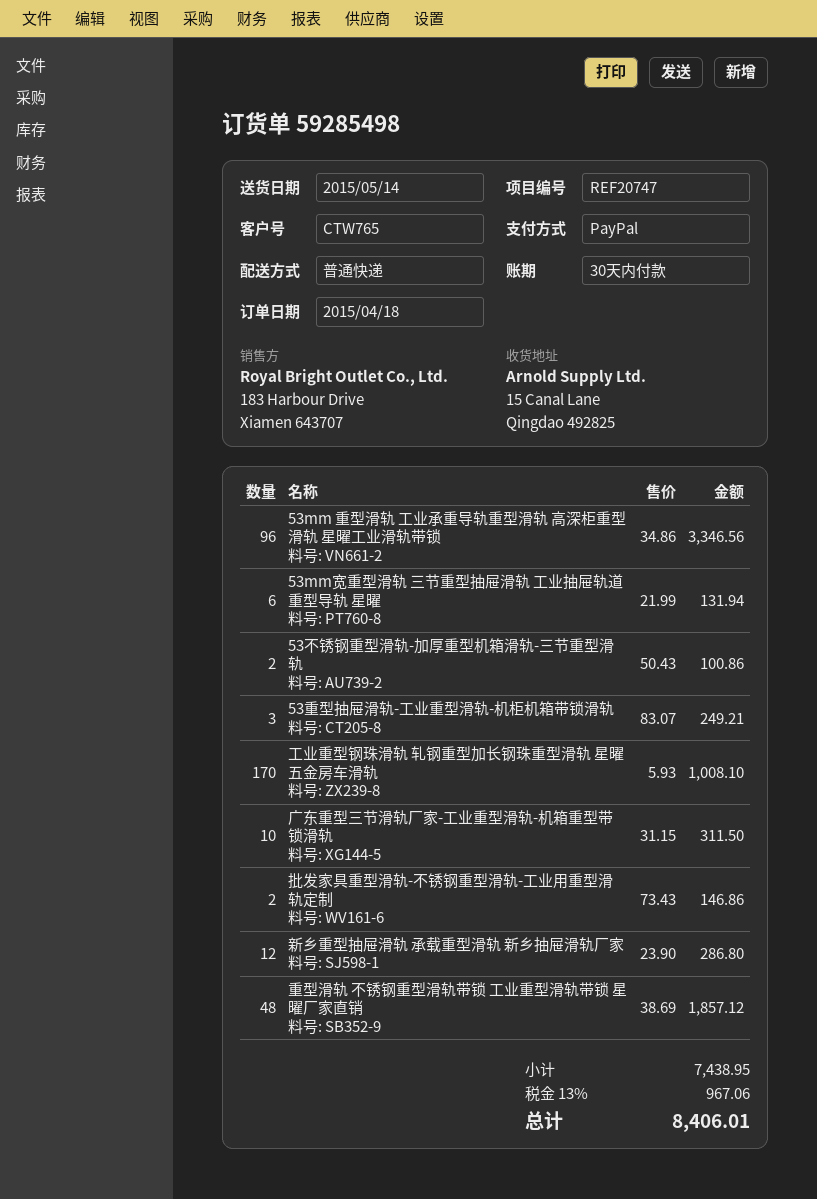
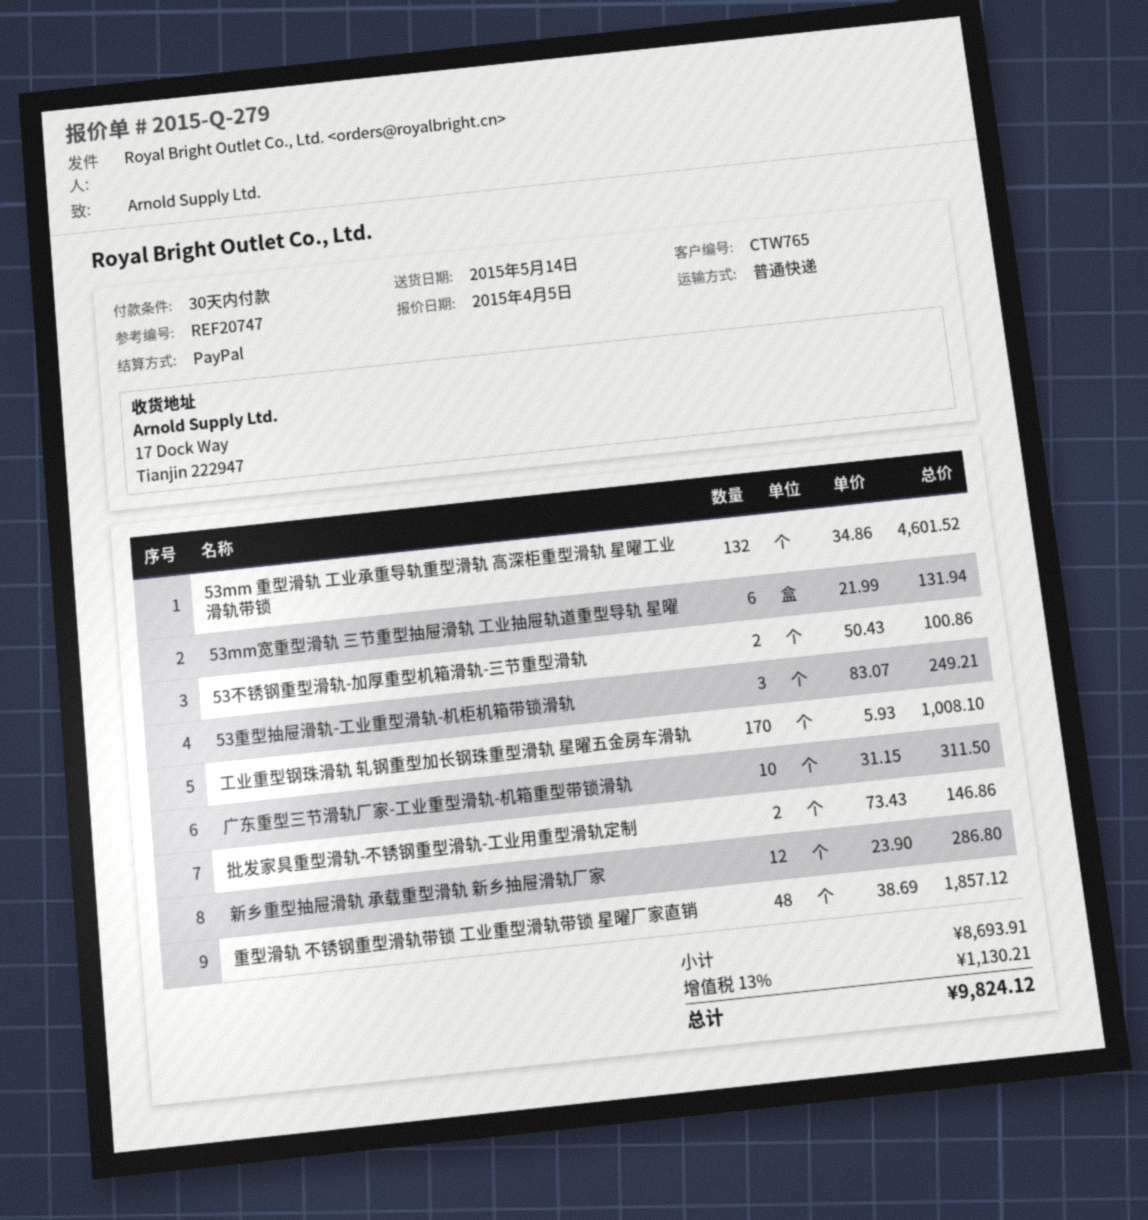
ship to: 15 Canal Lane, Qingdao 492825 -> 17 Dock Way, Tianjin 222947
53mm 重型滑轨 工业承重导轨重型滑轨 高深柜重型滑轨 星曜工业滑轨带锁: 96 x 34.86 = 3346.56 -> 132 x 34.86 = 4601.52
subtotal: 7438.95 -> 8693.91
tax: 13% = 967.06 -> 13% = 1130.21
total: 8406.01 -> 9824.12

